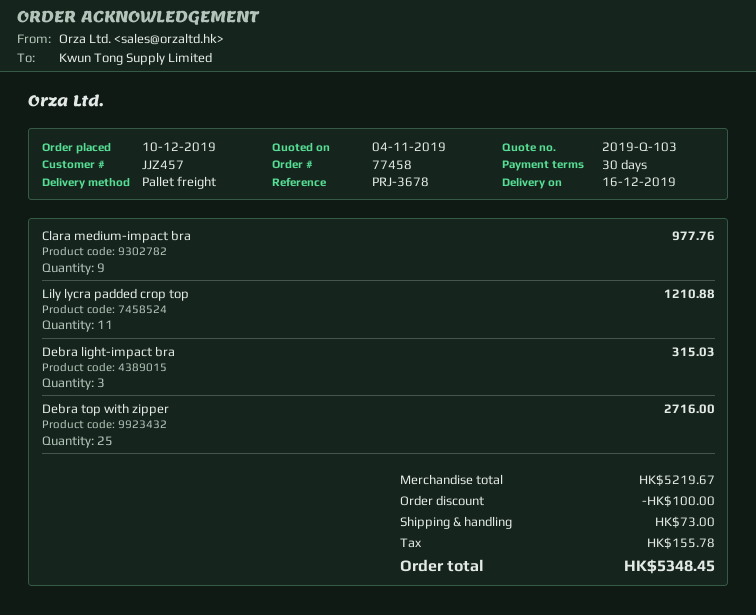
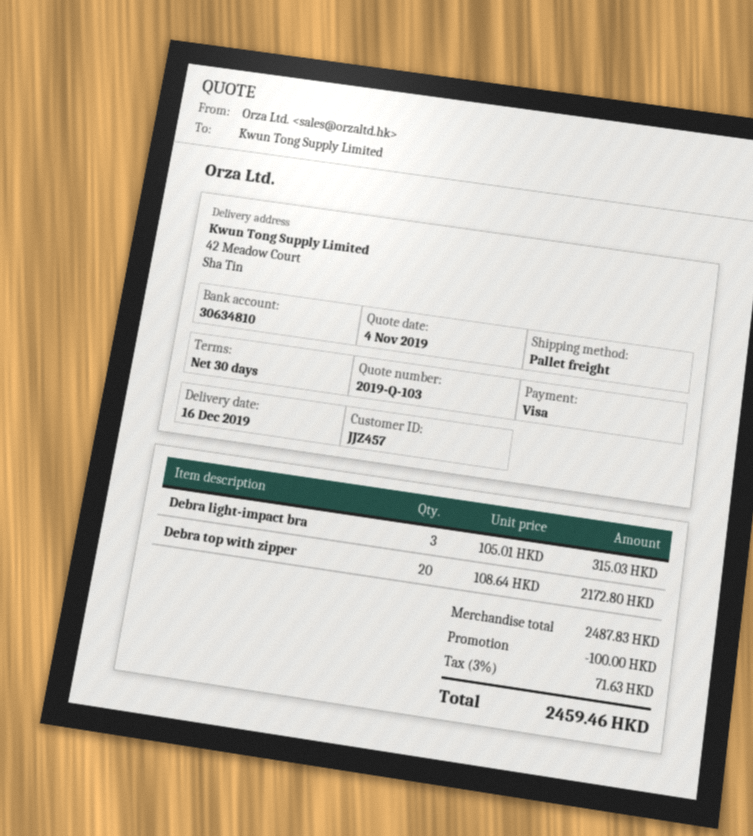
Clara medium-impact bra: 9 for 977.76 -> none
Lily lycra padded crop top: 11 for 1210.88 -> none
Debra top with zipper: 25 for 2716.00 -> 20 for 2172.80
subtotal: 5219.67 -> 2487.83
shipping: 73.00 -> none
tax: 155.78 -> 71.63
total: 5348.45 -> 2459.46

